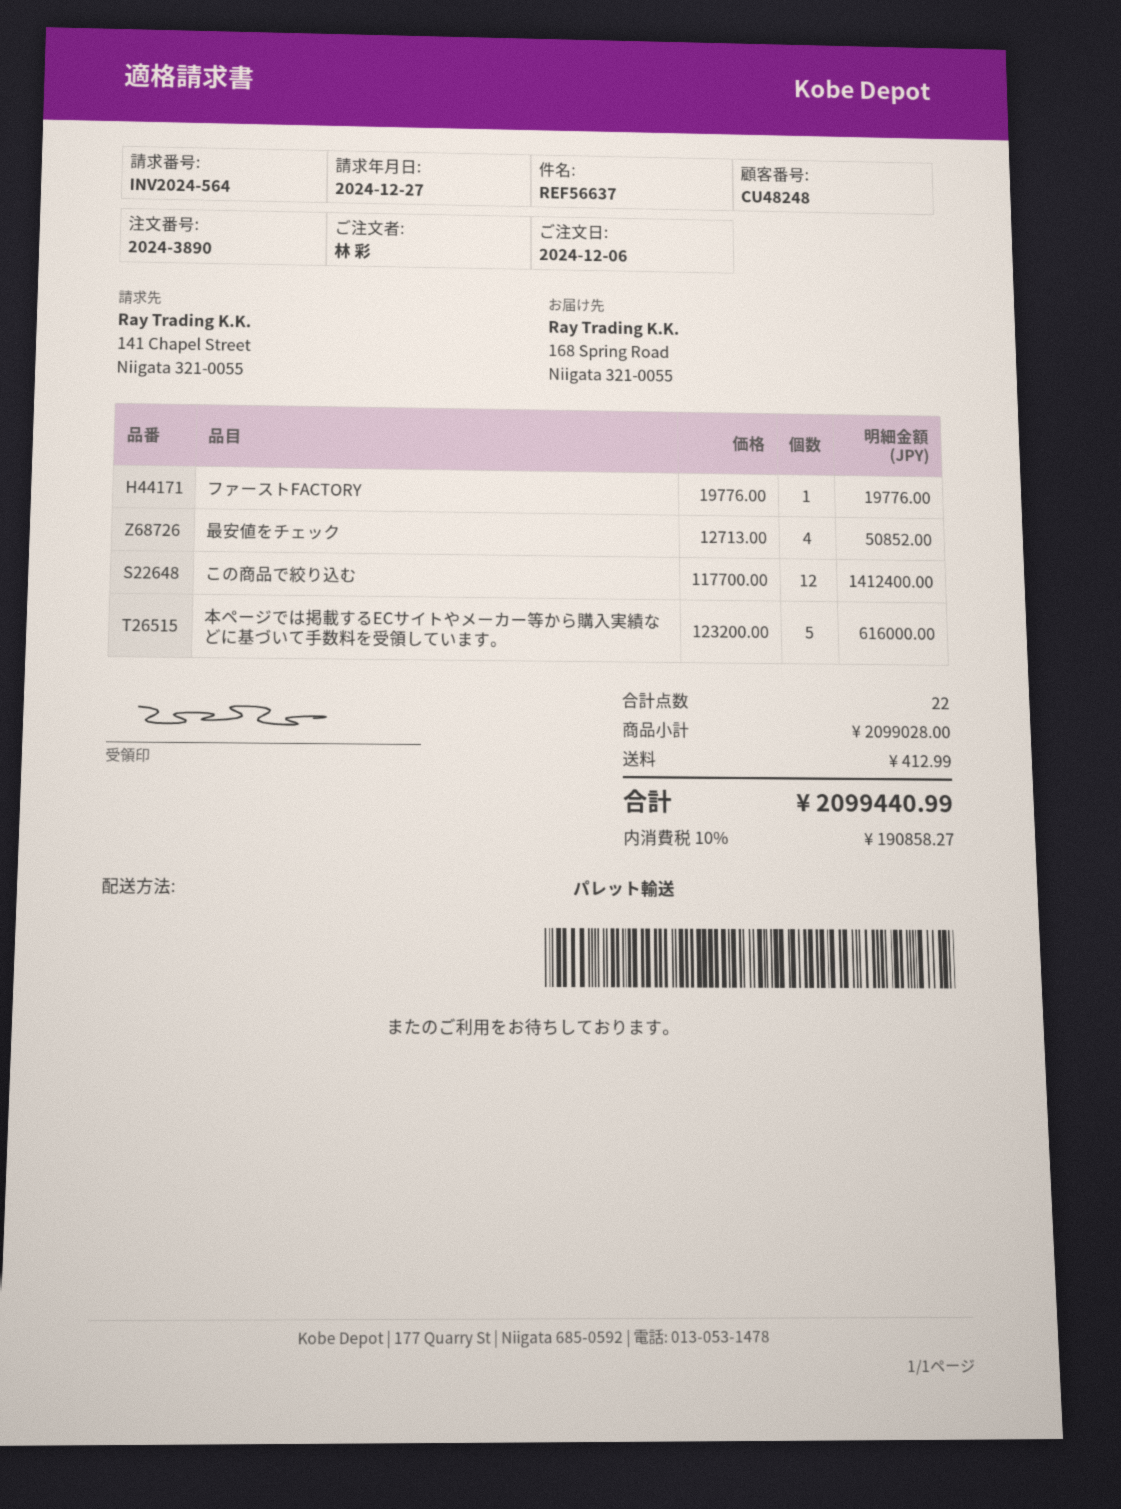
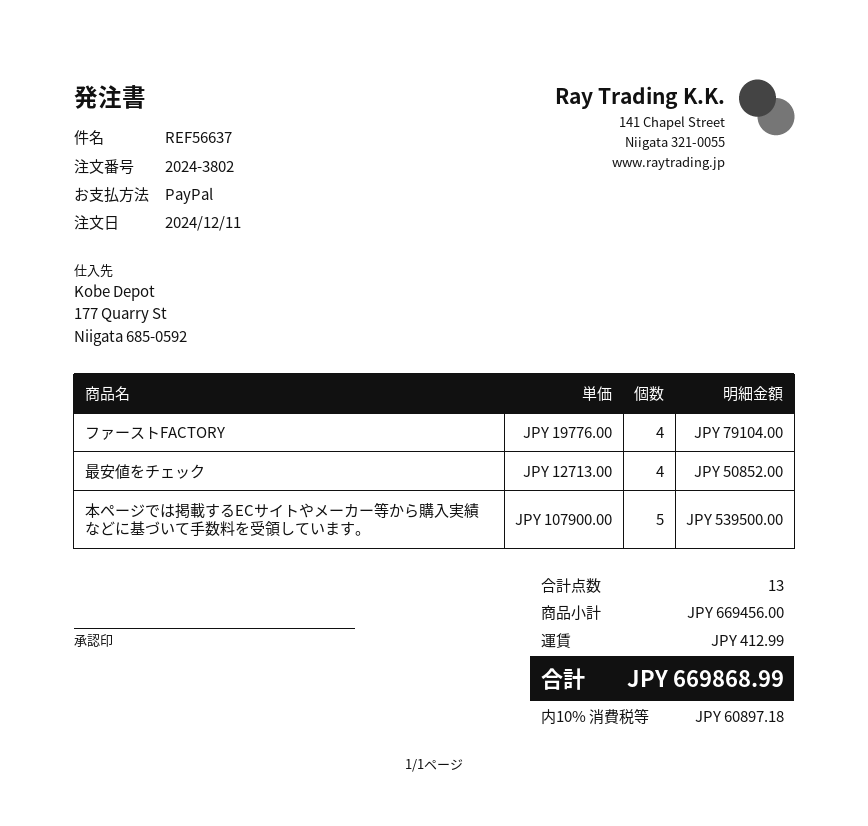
order number: 2024-3890 -> 2024-3802
order date: 2024-12-06 -> 2024-12-11
ファーストFACTORY: 1 x 19776.00 = 19776.00 -> 4 x 19776.00 = 79104.00
この商品で絞り込む: 12 x 117700.00 = 1412400.00 -> none
本ページでは掲載するECサイトやメーカー等から購入実績などに基づいて手数料を受領しています。: 5 x 123200.00 = 616000.00 -> 5 x 107900.00 = 539500.00
total quantity: 22 -> 13
subtotal: 2099028.00 -> 669456.00
tax: 10% = 190858.27 -> 10% = 60897.18
total: 2099440.99 -> 669868.99

